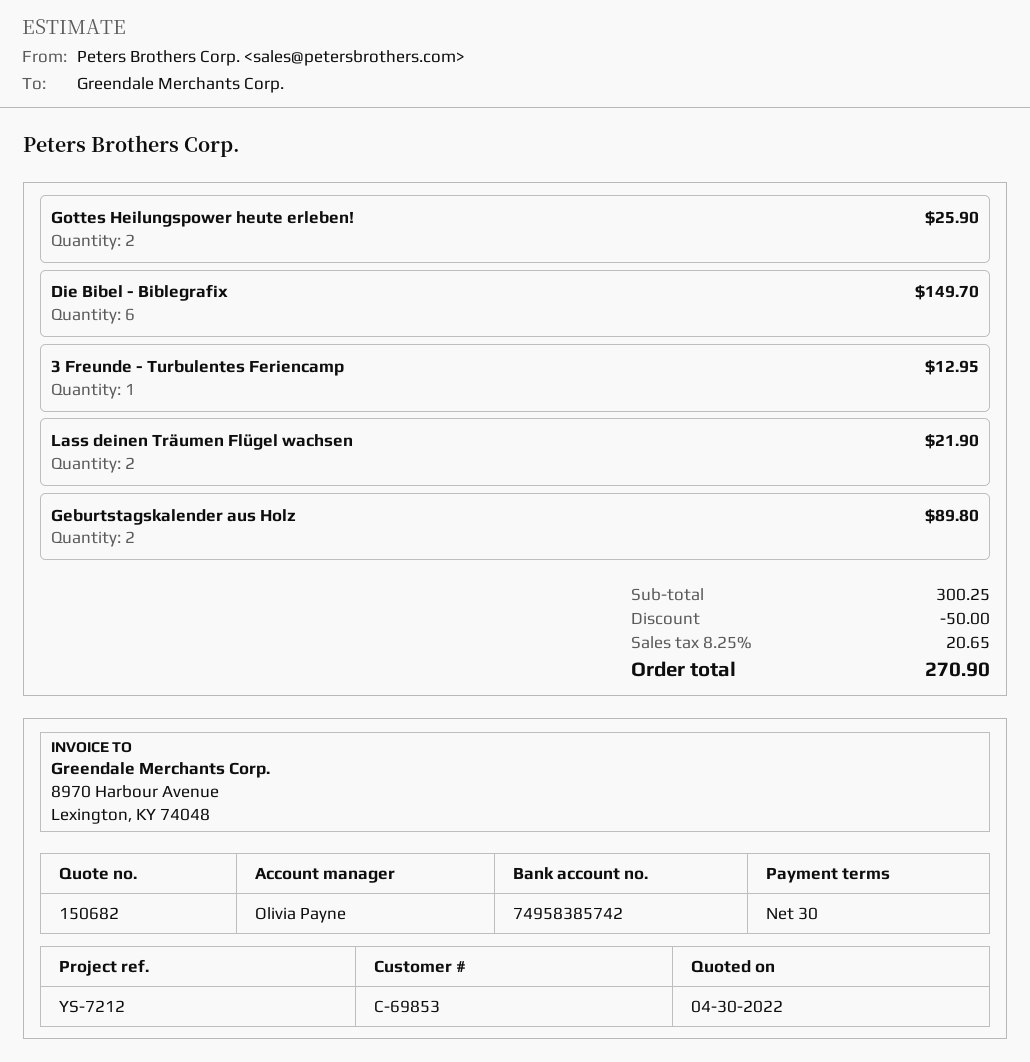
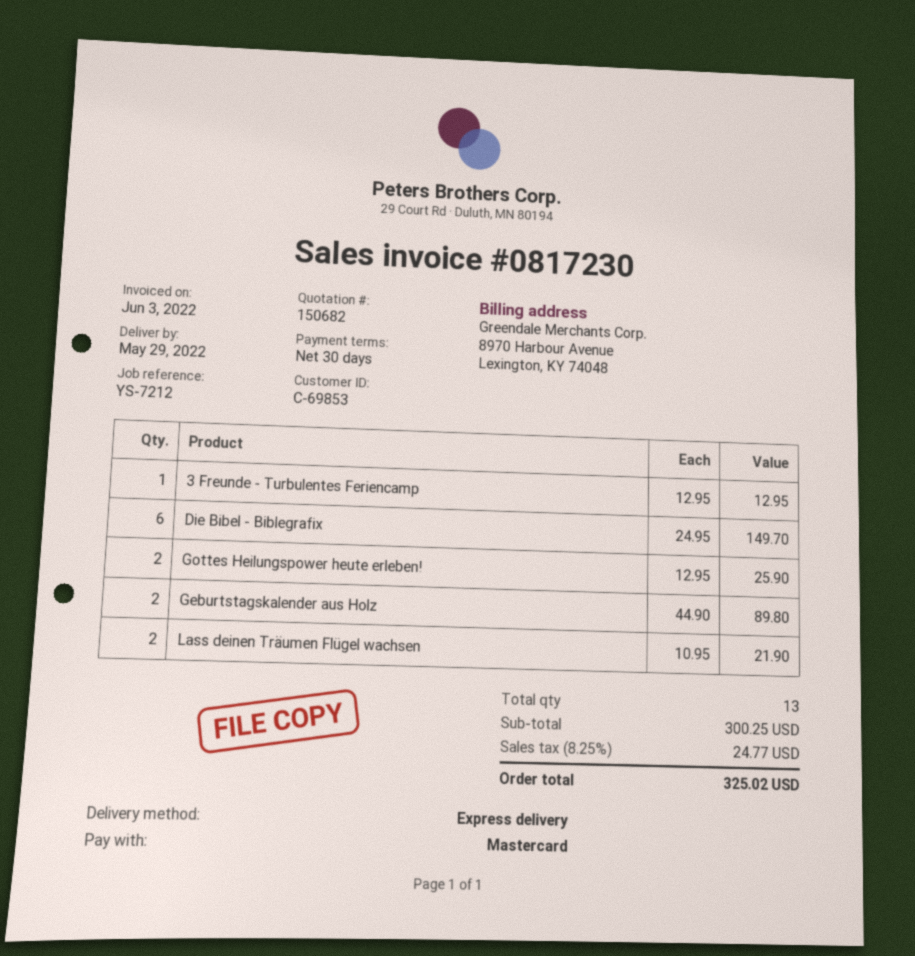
discount: 50.00 -> none
tax: 8.25% = 20.65 -> 8.25% = 24.77
total: 270.90 -> 325.02

